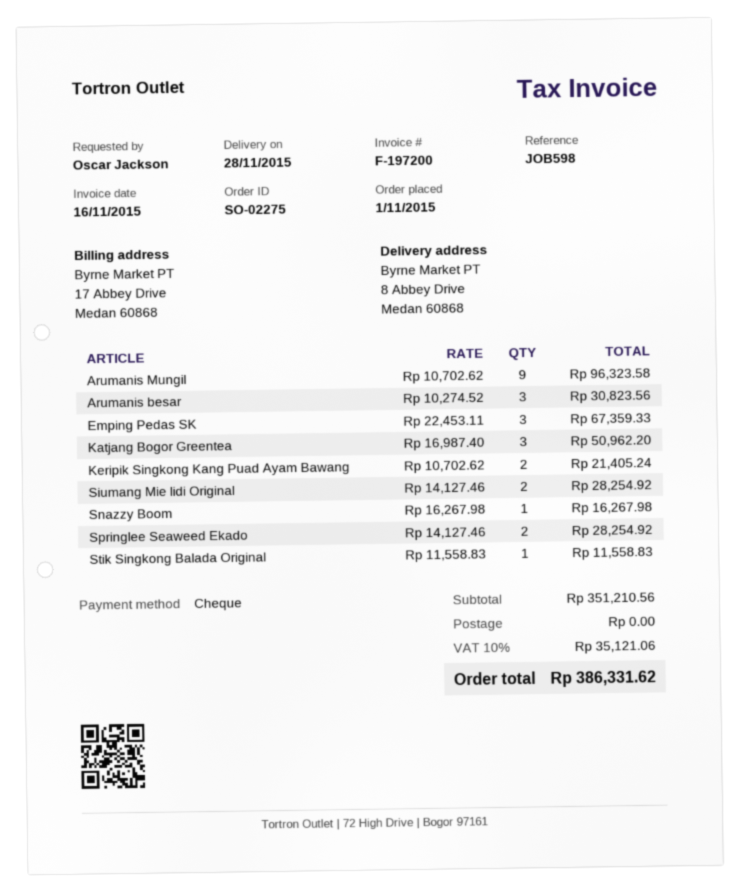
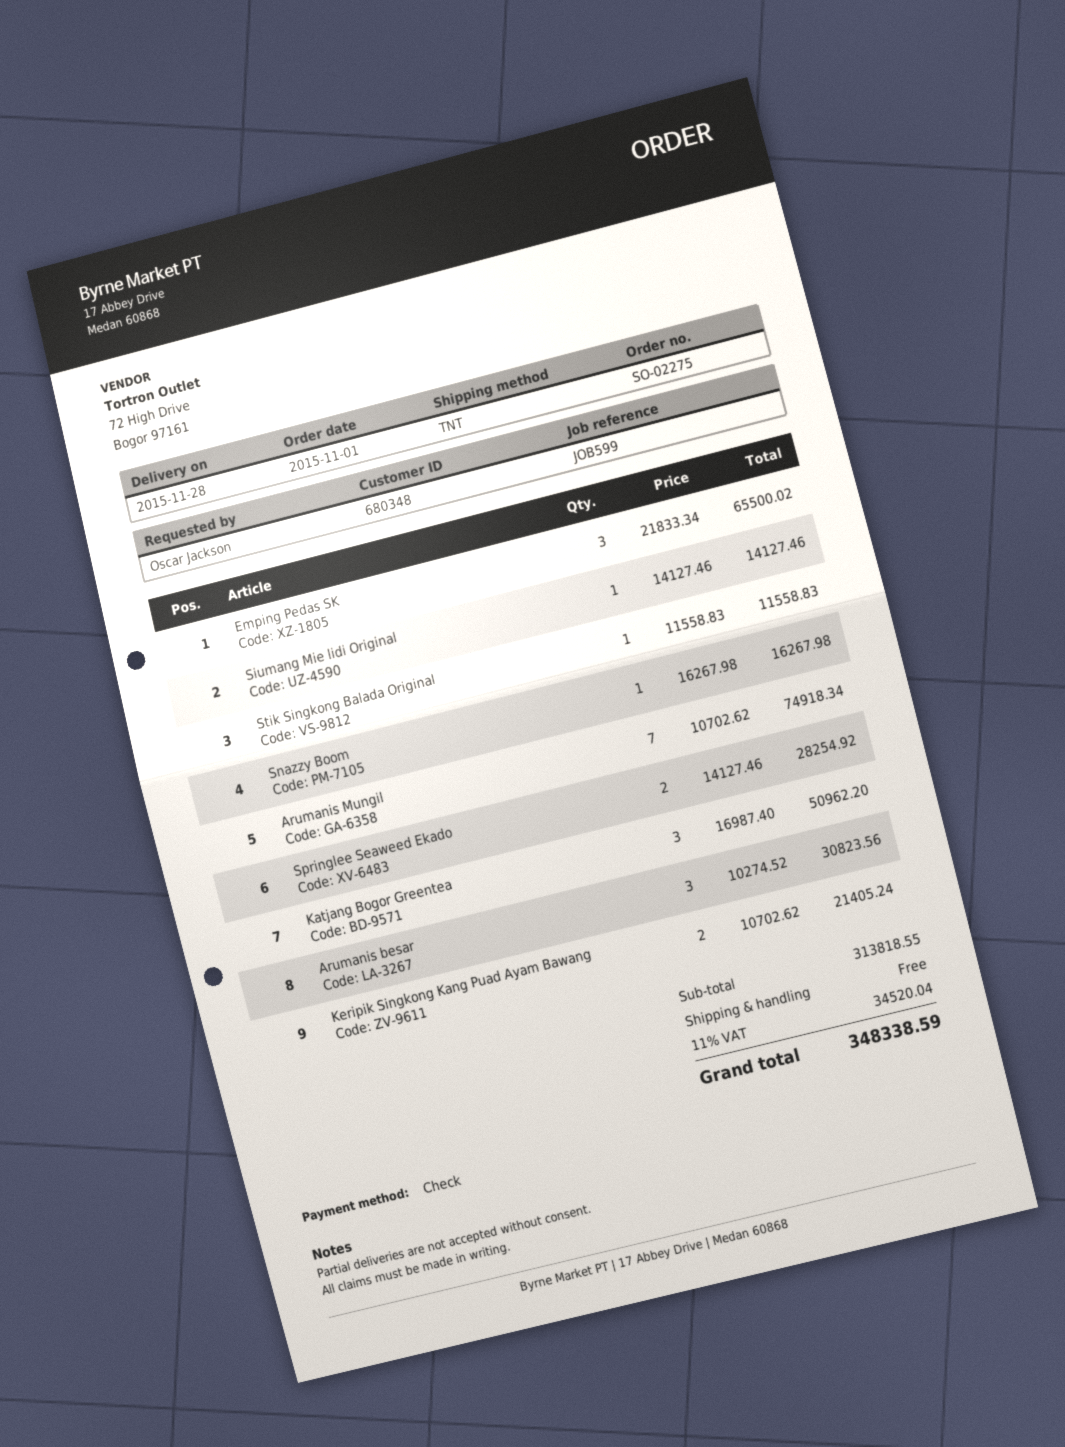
reference: JOB598 -> JOB599
Arumanis Mungil: 9 x 10702.62 = 96323.58 -> 7 x 10702.62 = 74918.34
Emping Pedas SK: 3 x 22453.11 = 67359.33 -> 3 x 21833.34 = 65500.02
Siumang Mie lidi Original: 2 x 14127.46 = 28254.92 -> 1 x 14127.46 = 14127.46
subtotal: 351210.56 -> 313818.55
tax: 10% = 35121.06 -> 11% = 34520.04
total: 386331.62 -> 348338.59

